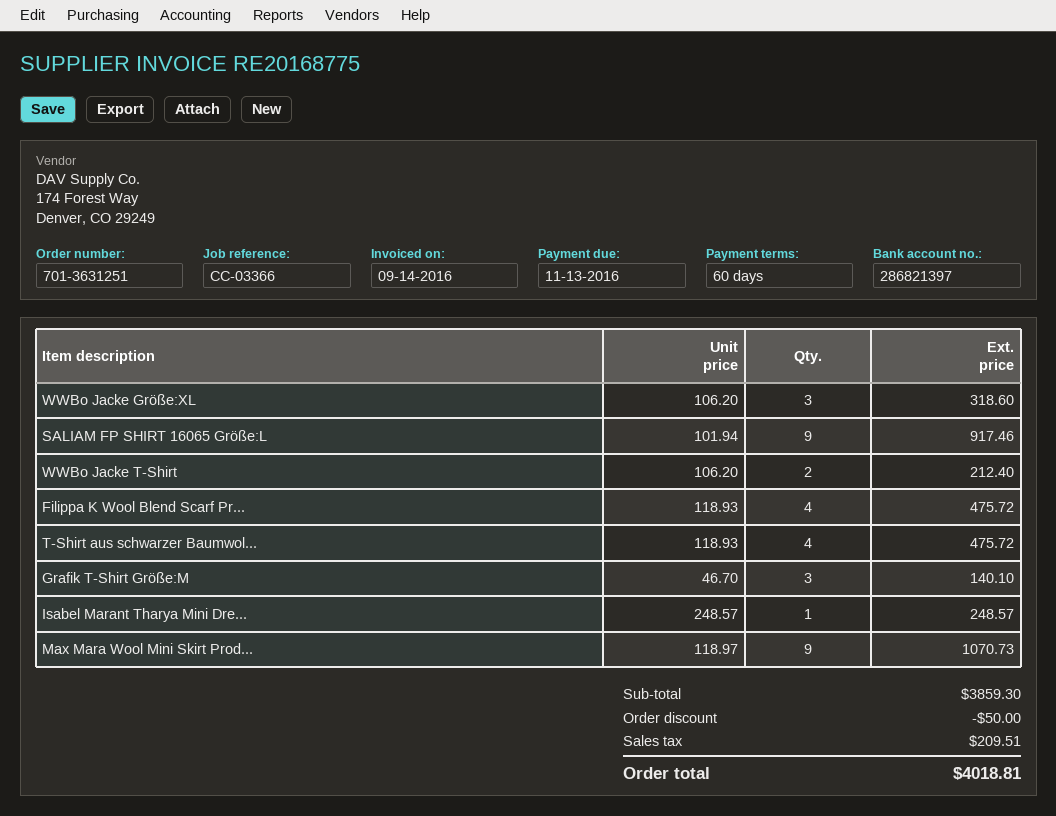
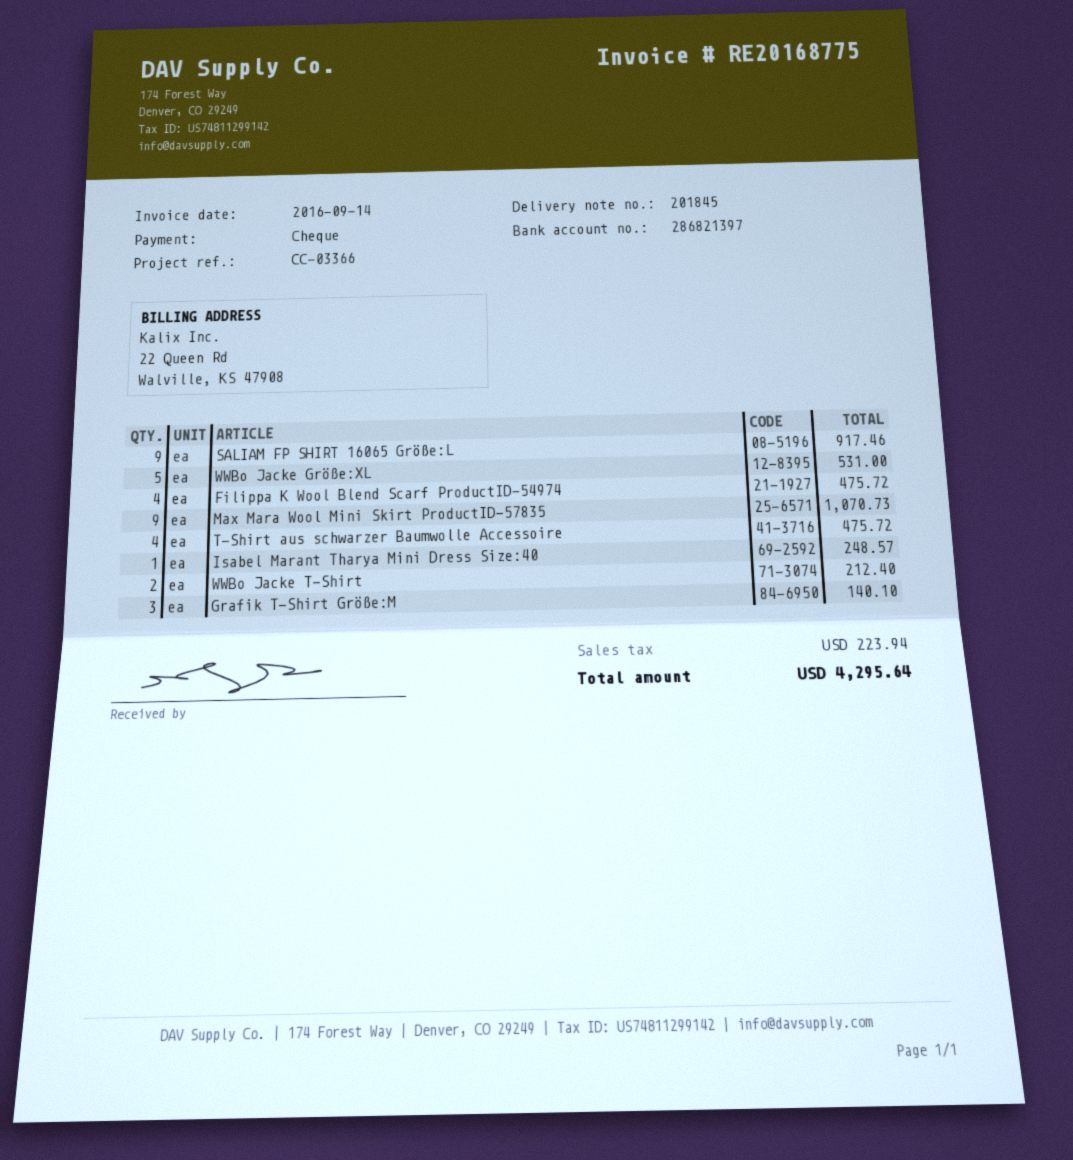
WWBo Jacke Größe:XL: 3 for 318.60 -> 5 for 531.00
discount: 50.00 -> none
tax: 209.51 -> 223.94
total: 4018.81 -> 4295.64

